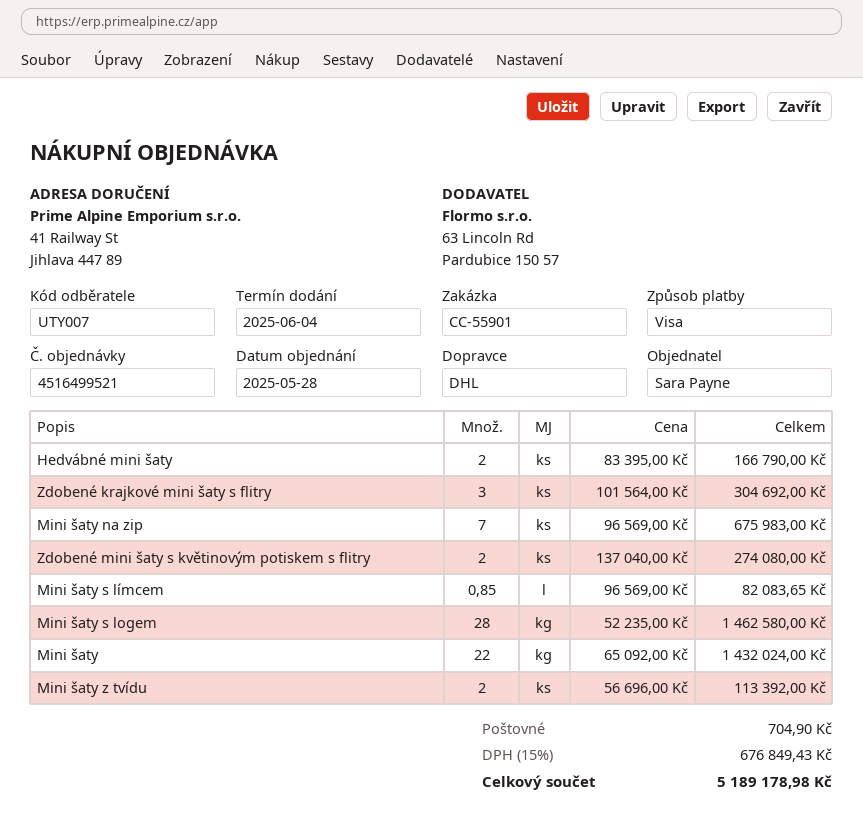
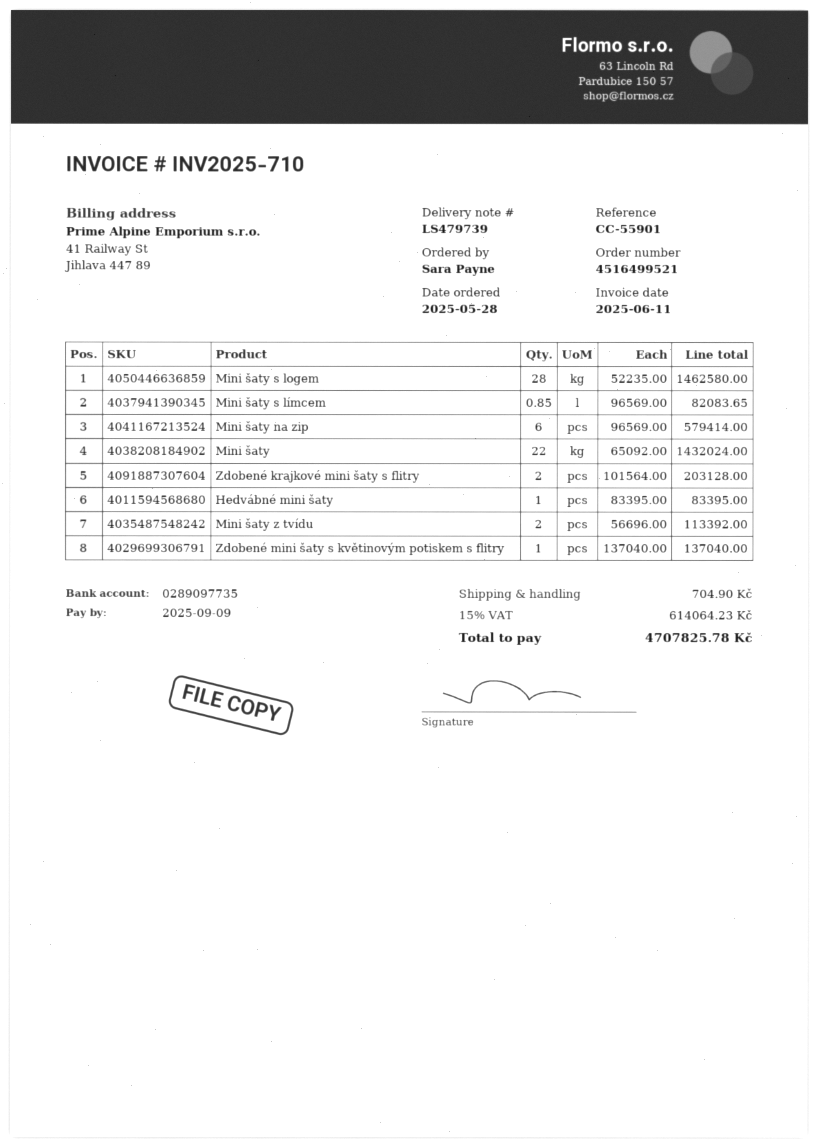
Hedvábné mini šaty: 2 x 83395.00 = 166790.00 -> 1 x 83395.00 = 83395.00
Zdobené krajkové mini šaty s flitry: 3 x 101564.00 = 304692.00 -> 2 x 101564.00 = 203128.00
Mini šaty na zip: 7 x 96569.00 = 675983.00 -> 6 x 96569.00 = 579414.00
Zdobené mini šaty s květinovým potiskem s flitry: 2 x 137040.00 = 274080.00 -> 1 x 137040.00 = 137040.00
tax: 15% = 676849.43 -> 15% = 614064.23
total: 5189178.98 -> 4707825.78

